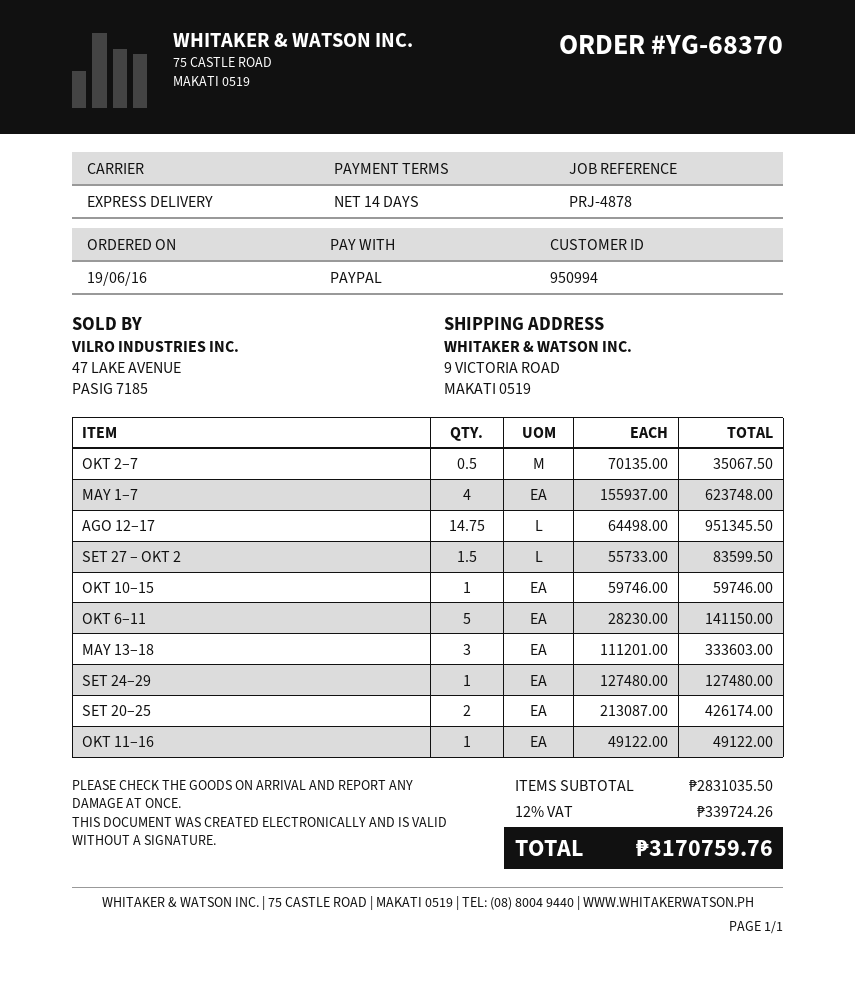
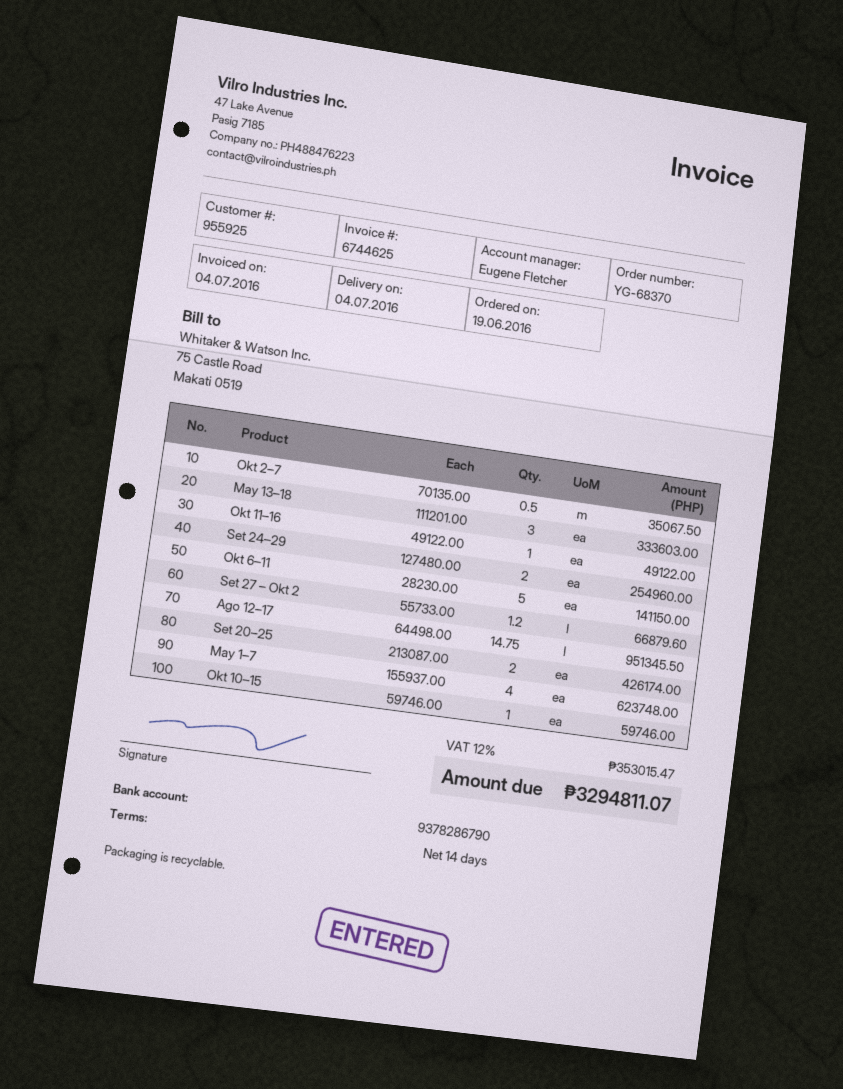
customer number: 950994 -> 955925
SET 27 – OKT 2: 1.5 x 55733.00 = 83599.50 -> 1.2 x 55733.00 = 66879.60
SET 24–29: 1 x 127480.00 = 127480.00 -> 2 x 127480.00 = 254960.00
tax: 12% = 339724.26 -> 12% = 353015.47
total: 3170759.76 -> 3294811.07

